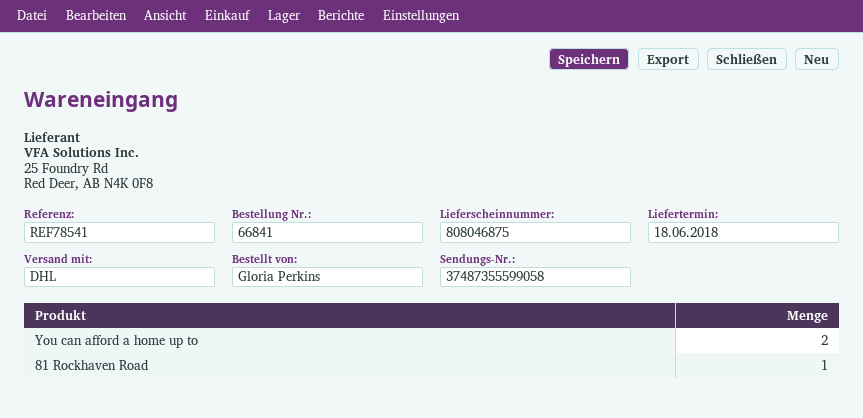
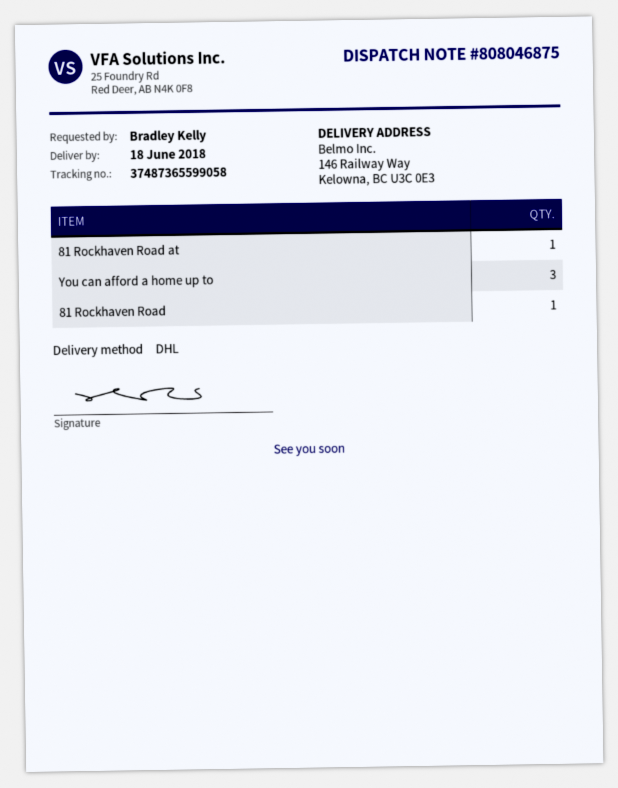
ordered by: Gloria Perkins -> Bradley Kelly
tracking number: 37487355599058 -> 37487365599058
You can afford a home up to: 2 -> 3
81 Rockhaven Road at: none -> 1

